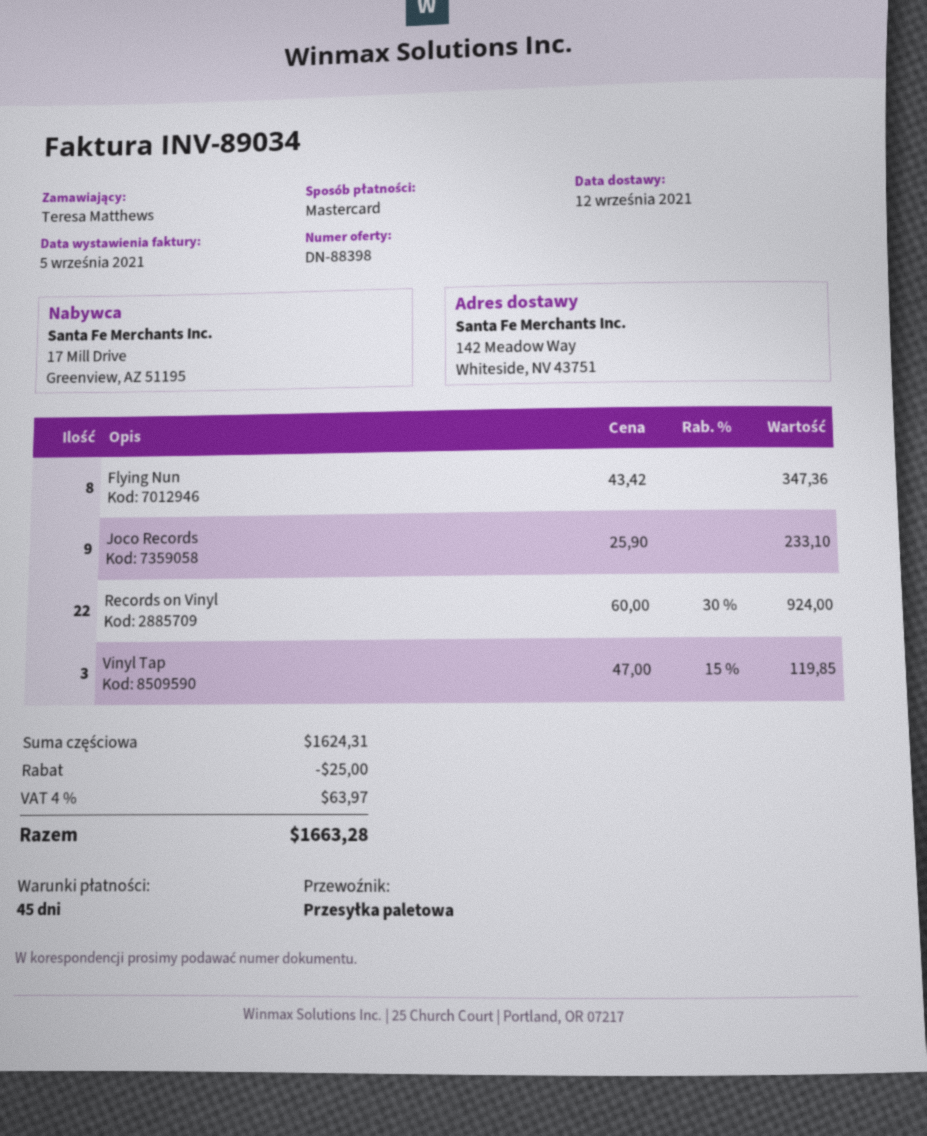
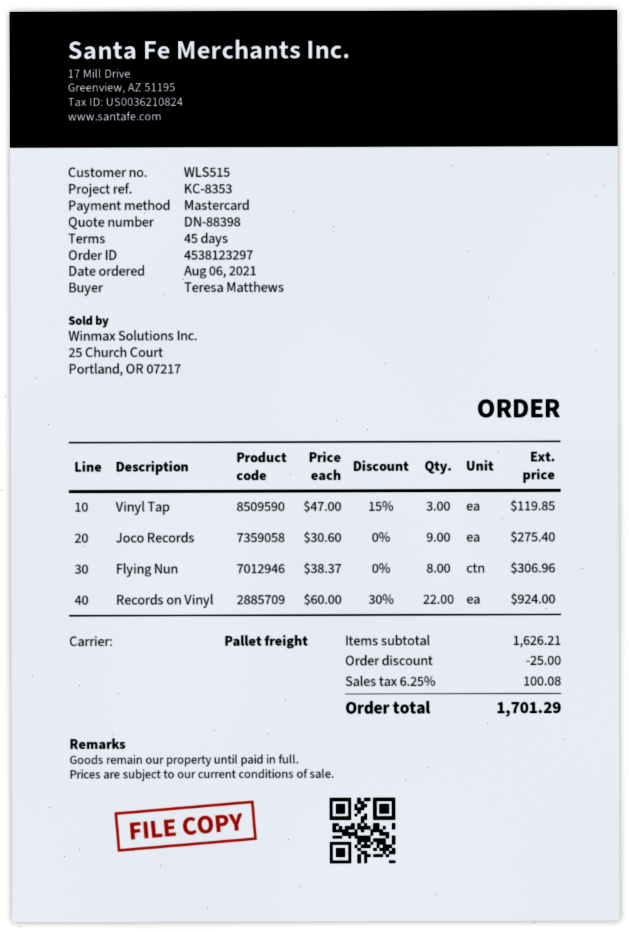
Flying Nun: 8 x 43.42 = 347.36 -> 8 x 38.37 = 306.96
Joco Records: 9 x 25.90 = 233.10 -> 9 x 30.60 = 275.40
subtotal: 1624.31 -> 1626.21
tax: 4% = 63.97 -> 6.25% = 100.08
total: 1663.28 -> 1701.29

